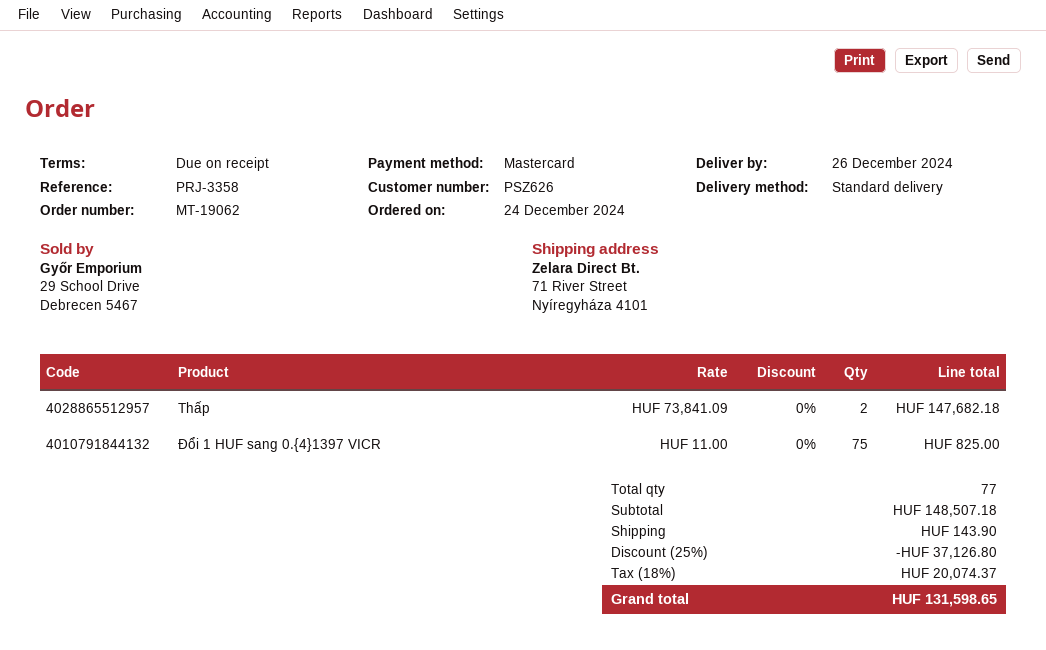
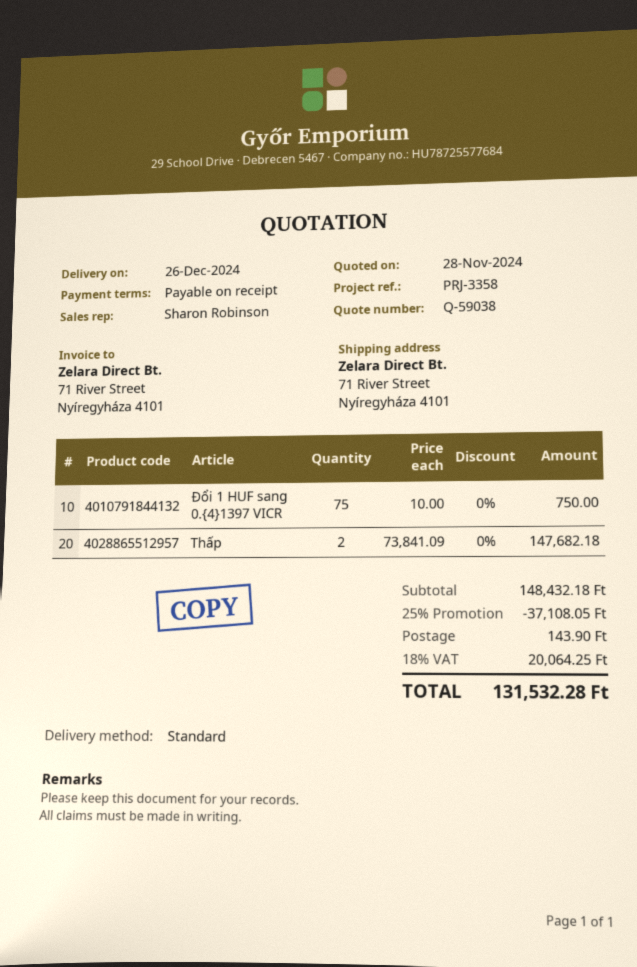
Đổi 1 HUF sang 0.{4}1397 VICR: 75 x 11.00 = 825.00 -> 75 x 10.00 = 750.00
subtotal: 148507.18 -> 148432.18
discount: 25% = 37126.80 -> 25% = 37108.05
tax: 18% = 20074.37 -> 18% = 20064.25
total: 131598.65 -> 131532.28

